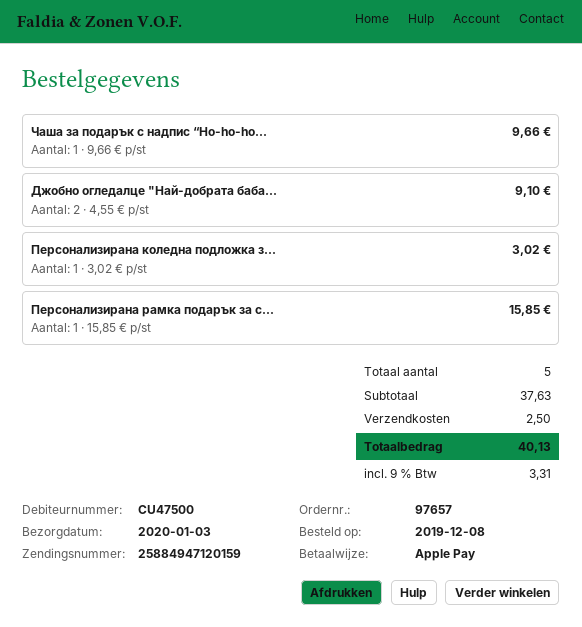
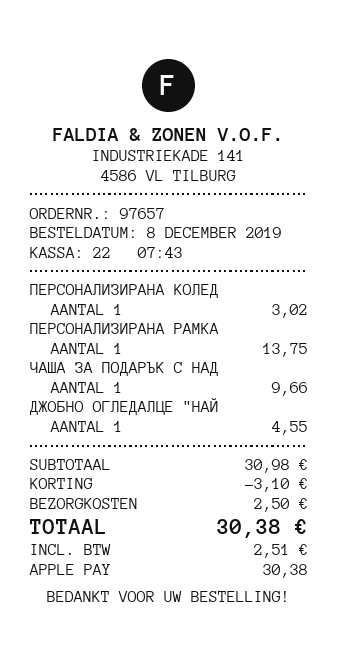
Джобно огледалце "Най-добрата баба...: 2 for 9.10 -> 1 for 4.55
Персонализирана рамка подарък за с...: 1 for 15.85 -> 1 for 13.75
subtotal: 37.63 -> 30.98
discount: none -> 3.10
tax: 3.31 -> 2.51
total: 40.13 -> 30.38

